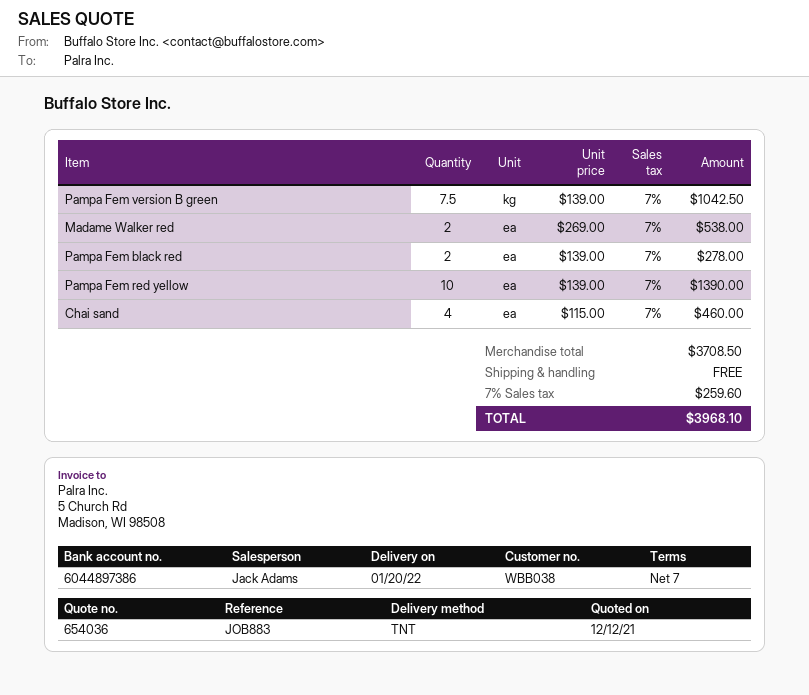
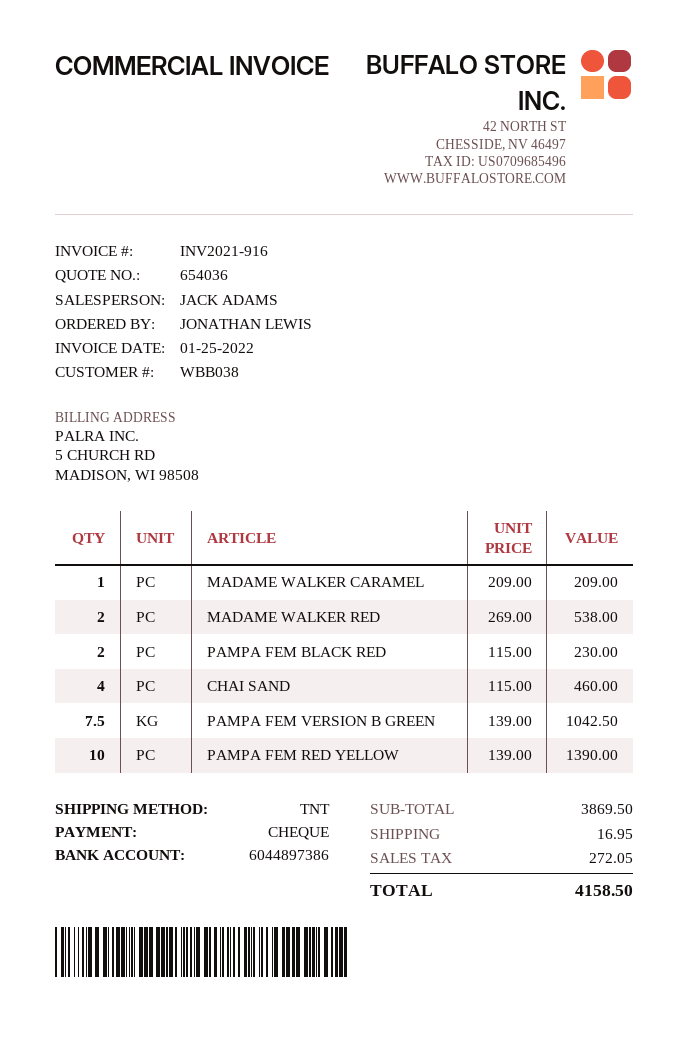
Pampa Fem black red: 2 x 139.00 = 278.00 -> 2 x 115.00 = 230.00
MADAME WALKER CARAMEL: none -> 1 x 209.00 = 209.00
subtotal: 3708.50 -> 3869.50
shipping: 0.00 -> 16.95
tax: 259.60 -> 272.05
total: 3968.10 -> 4158.50

